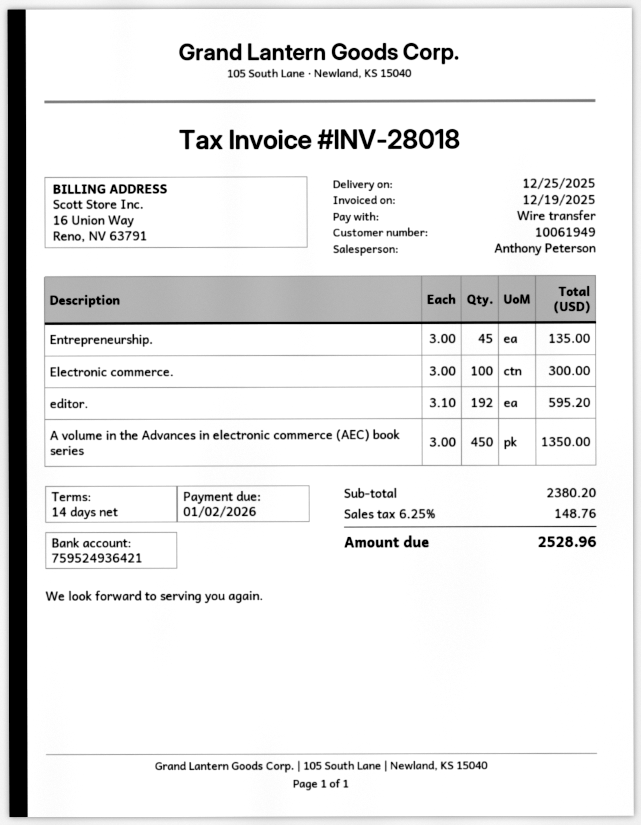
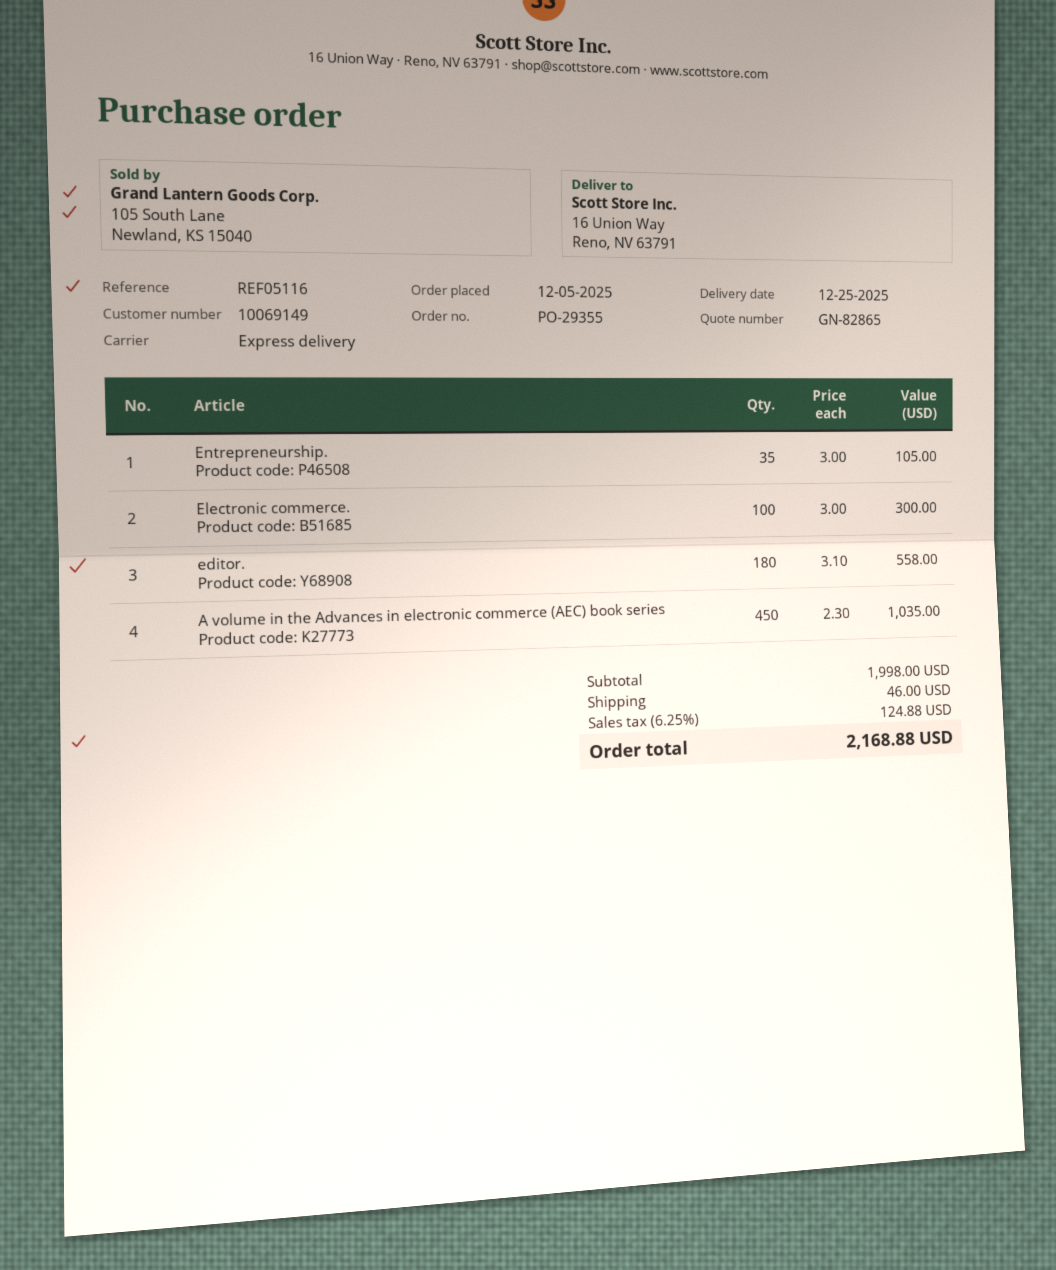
customer number: 10061949 -> 10069149
Entrepreneurship.: 45 x 3.00 = 135.00 -> 35 x 3.00 = 105.00
editor.: 192 x 3.10 = 595.20 -> 180 x 3.10 = 558.00
A volume in the Advances in electronic commerce (AEC) book series: 450 x 3.00 = 1350.00 -> 450 x 2.30 = 1035.00
subtotal: 2380.20 -> 1998.00
shipping: none -> 46.00
tax: 6.25% = 148.76 -> 6.25% = 124.88
total: 2528.96 -> 2168.88

